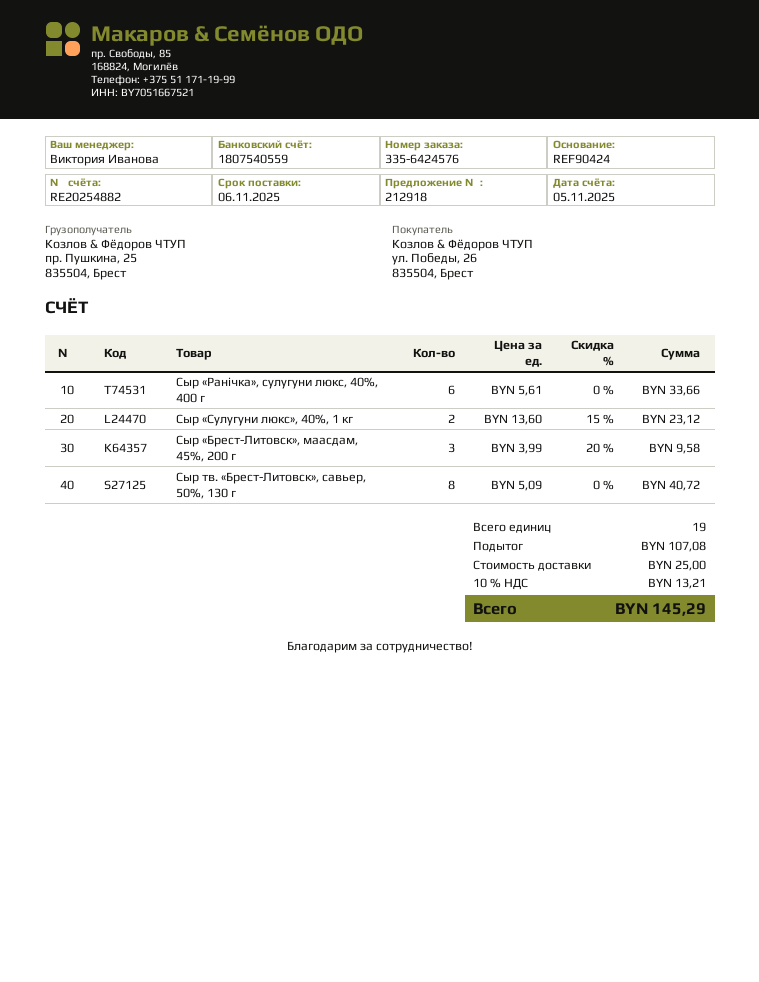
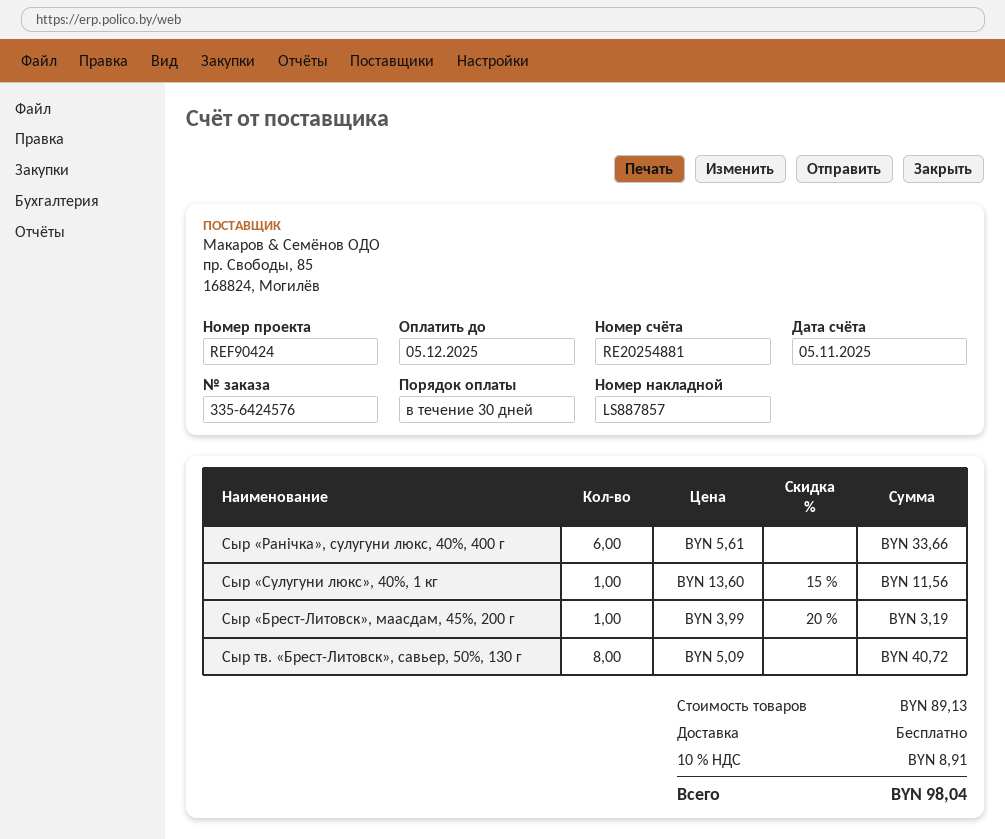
invoice number: RE20254882 -> RE20254881
Сыр «Сулугуни люкс», 40%, 1 кг: 2 x 13.60 - 15% = 23.12 -> 1 x 13.60 - 15% = 11.56
Сыр «Брест-Литовск», маасдам, 45%, 200 г: 3 x 3.99 - 20% = 9.58 -> 1 x 3.99 - 20% = 3.19
subtotal: 107.08 -> 89.13
shipping: 25.00 -> 0.00
tax: 10% = 13.21 -> 10% = 8.91
total: 145.29 -> 98.04

